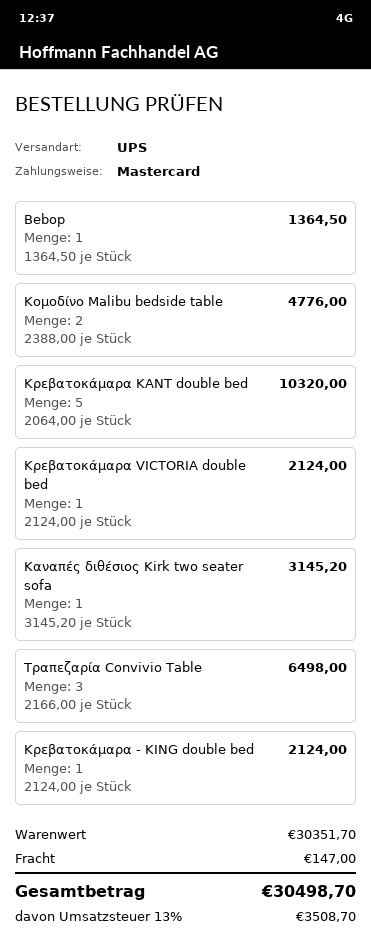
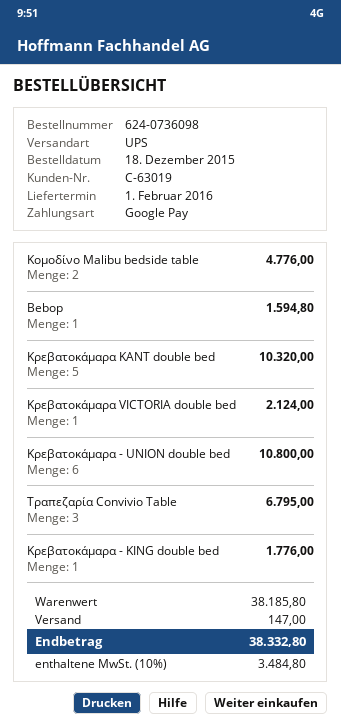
payment method: Mastercard -> Google Pay
Bebop: 1 for 1364.50 -> 1 for 1594.80
Καναπές διθέσιος Kirk two seater sofa: 1 for 3145.20 -> none
Τραπεζαρία Convivio Table: 3 for 6498.00 -> 3 for 6795.00
Κρεβατοκάμαρα - KING double bed: 1 for 2124.00 -> 1 for 1776.00
Κρεβατοκάμαρα - UNION double bed: none -> 6 for 10800.00
subtotal: 30351.70 -> 38185.80
tax: 13% = 3508.70 -> 10% = 3484.80
total: 30498.70 -> 38332.80

